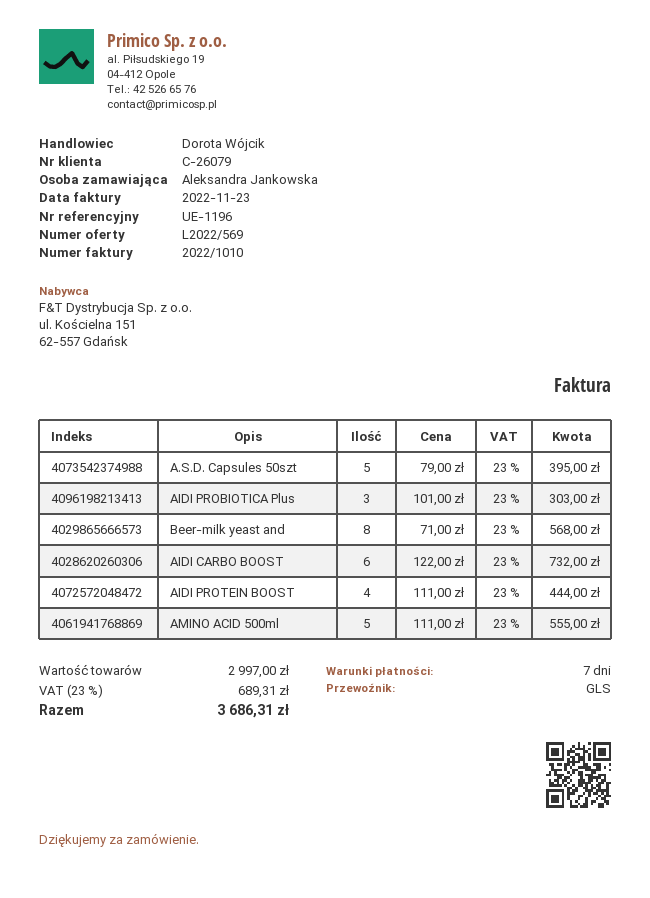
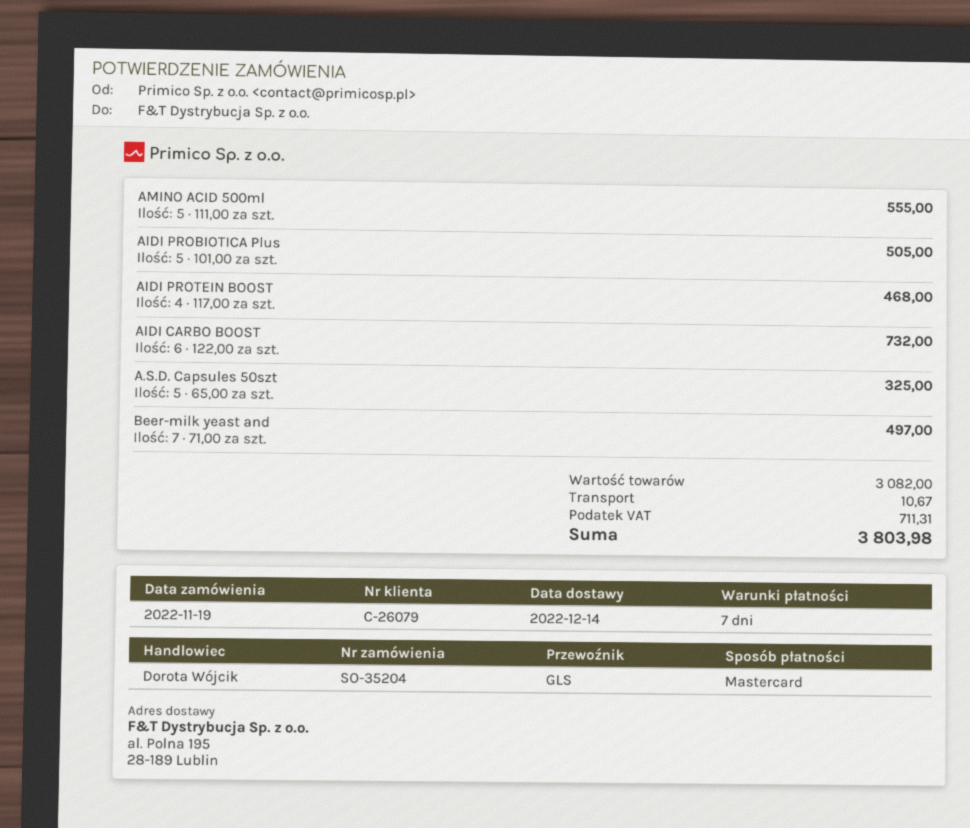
A.S.D. Capsules 50szt: 5 x 79.00 = 395.00 -> 5 x 65.00 = 325.00
AIDI PROBIOTICA Plus: 3 x 101.00 = 303.00 -> 5 x 101.00 = 505.00
Beer-milk yeast and: 8 x 71.00 = 568.00 -> 7 x 71.00 = 497.00
AIDI PROTEIN BOOST: 4 x 111.00 = 444.00 -> 4 x 117.00 = 468.00
subtotal: 2997.00 -> 3082.00
shipping: none -> 10.67
tax: 689.31 -> 711.31
total: 3686.31 -> 3803.98

